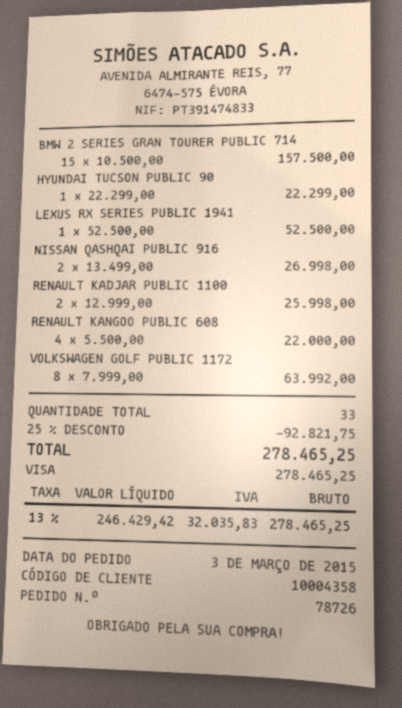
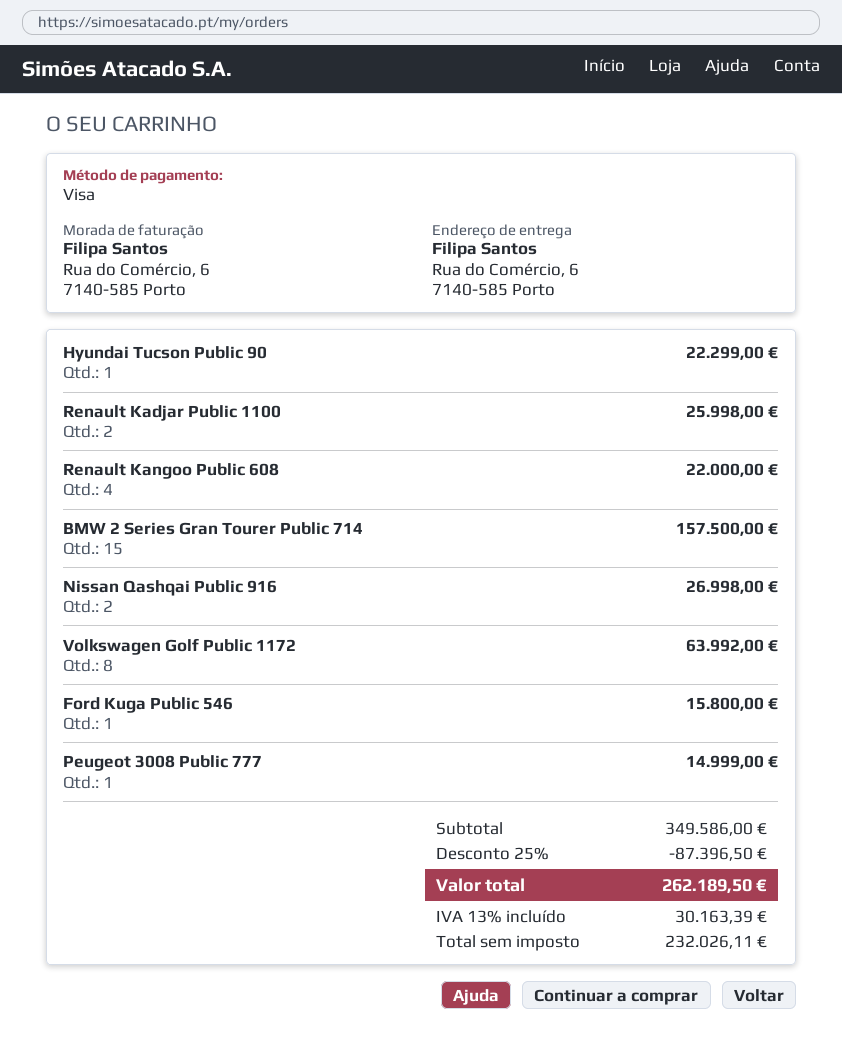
LEXUS RX SERIES PUBLIC 1941: 1 for 52500.00 -> none
Ford Kuga Public 546: none -> 1 for 15800.00
Peugeot 3008 Public 777: none -> 1 for 14999.00
discount: 25% = 92821.75 -> 25% = 87396.50
net: 246429.42 -> 232026.11
tax: 13% = 32035.83 -> 13% = 30163.39
total: 278465.25 -> 262189.50

